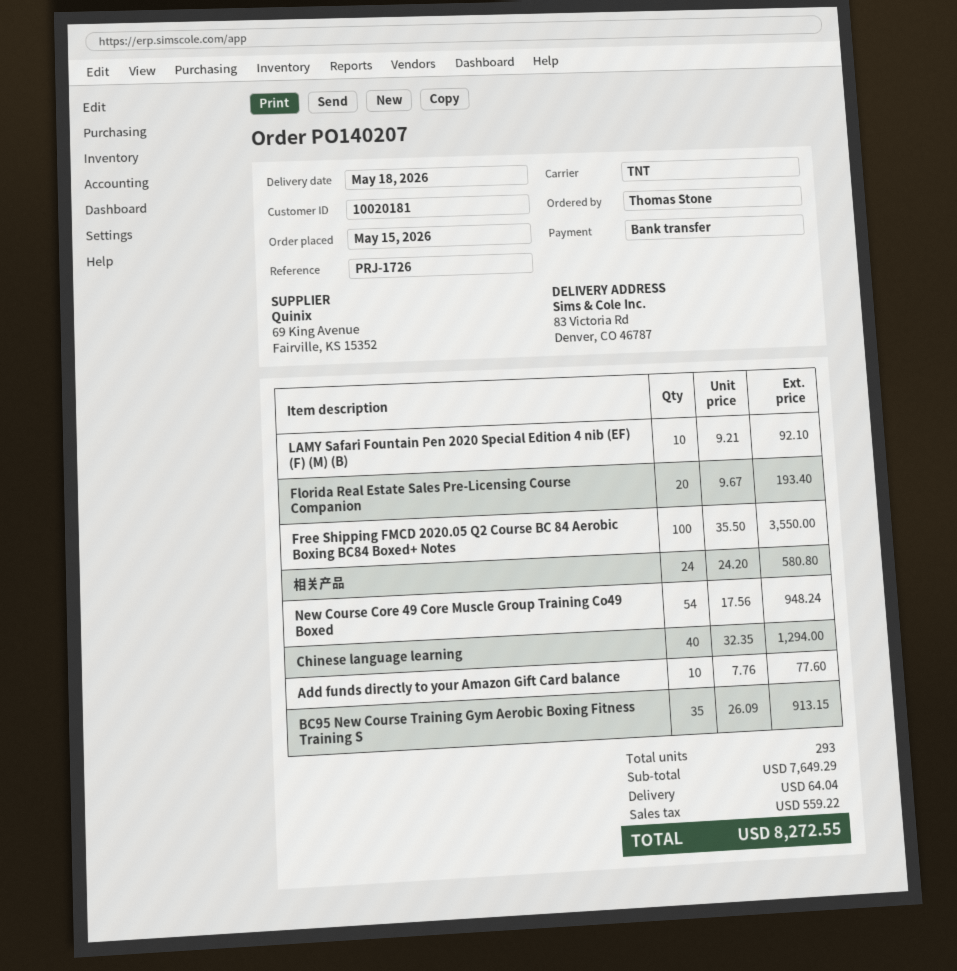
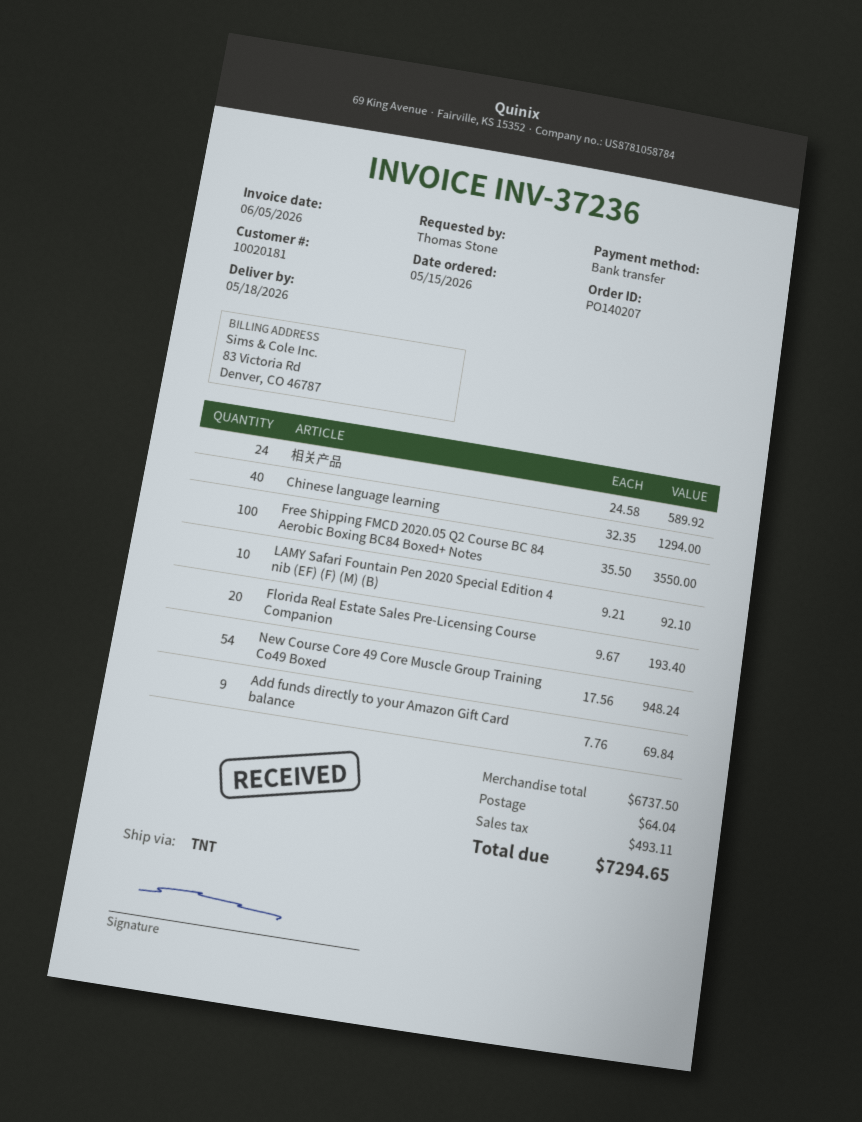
相关产品: 24 x 24.20 = 580.80 -> 24 x 24.58 = 589.92
Add funds directly to your Amazon Gift Card balance: 10 x 7.76 = 77.60 -> 9 x 7.76 = 69.84
BC95 New Course Training Gym Aerobic Boxing Fitness Training S: 35 x 26.09 = 913.15 -> none
subtotal: 7649.29 -> 6737.50
tax: 559.22 -> 493.11
total: 8272.55 -> 7294.65

